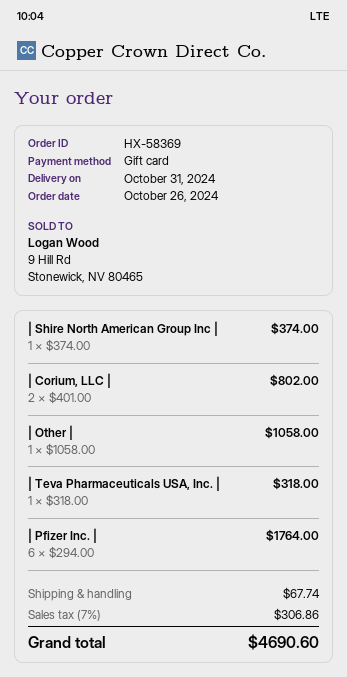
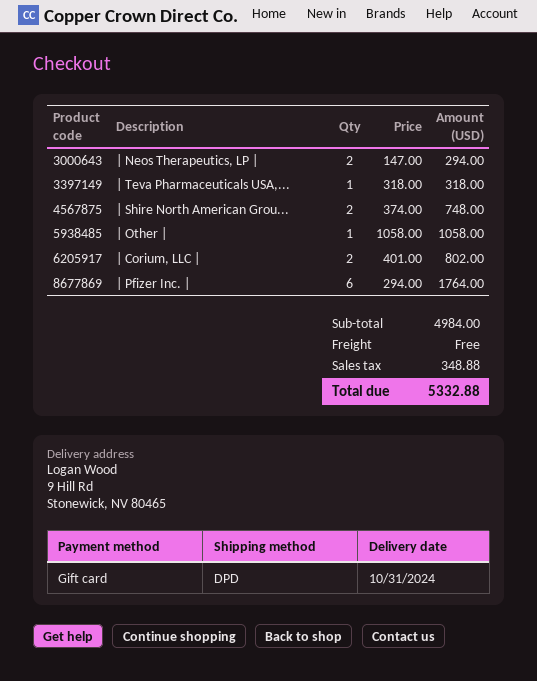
| Shire North American Group Inc |: 1 x 374.00 = 374.00 -> 2 x 374.00 = 748.00
| Neos Therapeutics, LP |: none -> 2 x 147.00 = 294.00
shipping: 67.74 -> 0.00
tax: 306.86 -> 348.88
total: 4690.60 -> 5332.88

